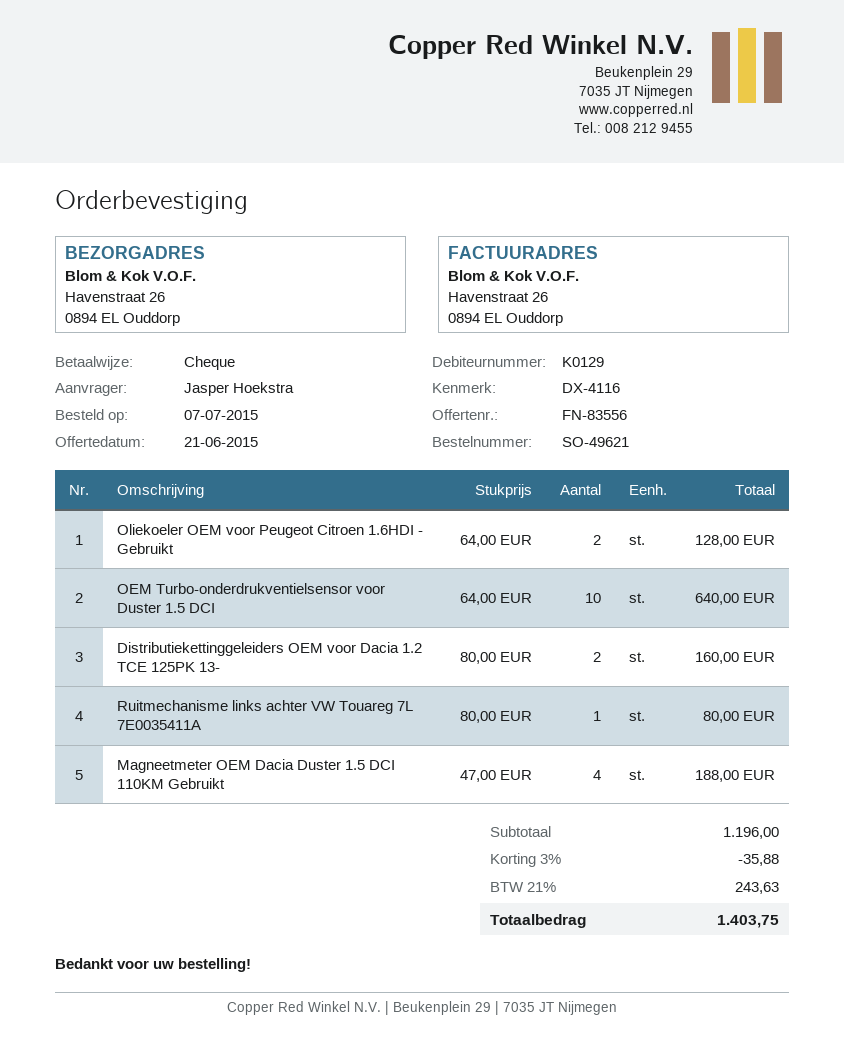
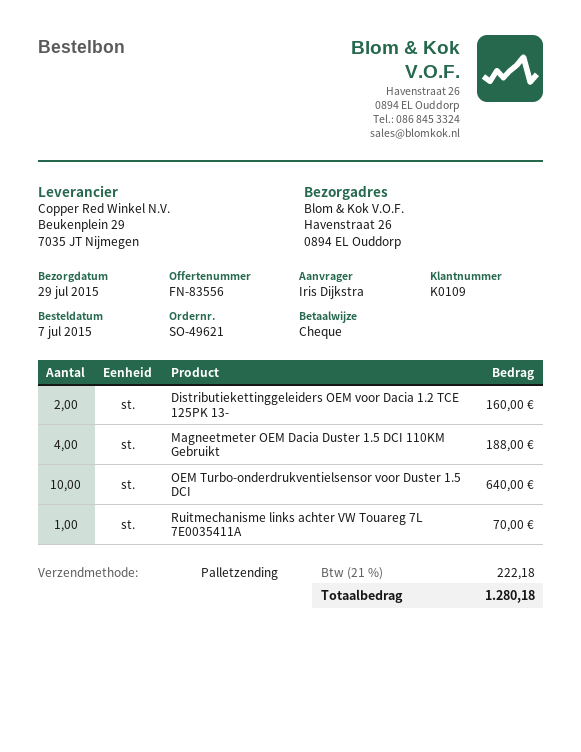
customer number: K0129 -> K0109
ordered by: Jasper Hoekstra -> Iris Dijkstra
Oliekoeler OEM voor Peugeot Citroen 1.6HDI - Gebruikt: 2 for 128.00 -> none
Ruitmechanisme links achter VW Touareg 7L 7E0035411A: 1 for 80.00 -> 1 for 70.00
discount: 3% = 35.88 -> none
tax: 21% = 243.63 -> 21% = 222.18
total: 1403.75 -> 1280.18

